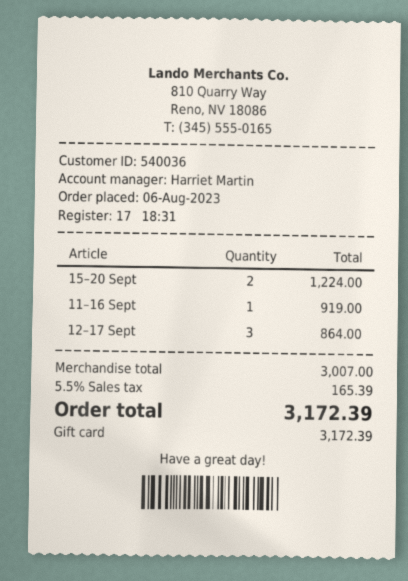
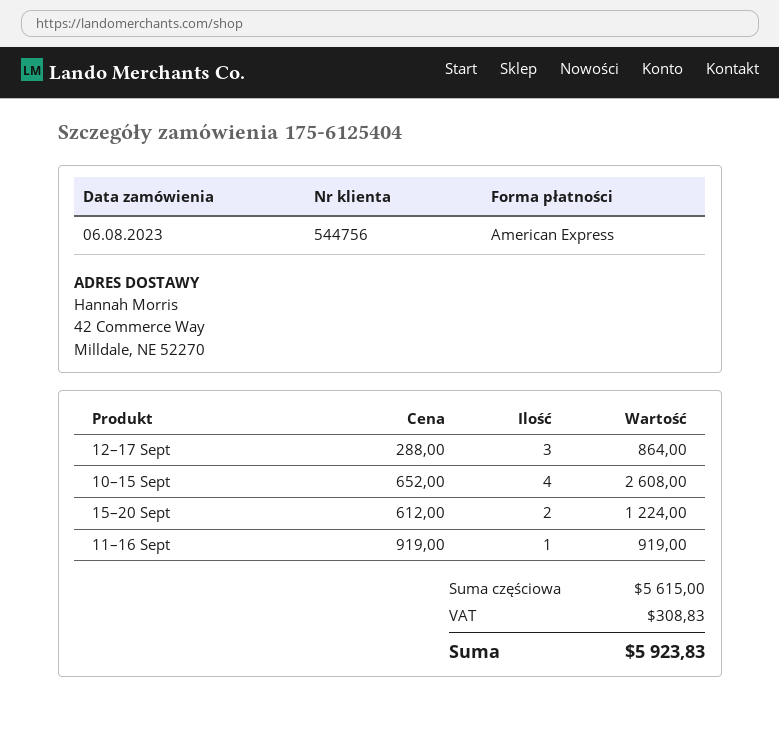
customer number: 540036 -> 544756
payment method: gift card -> American Express
10–15 Sept: none -> 4 for 2608.00
subtotal: 3007.00 -> 5615.00
tax: 165.39 -> 308.83
total: 3172.39 -> 5923.83

